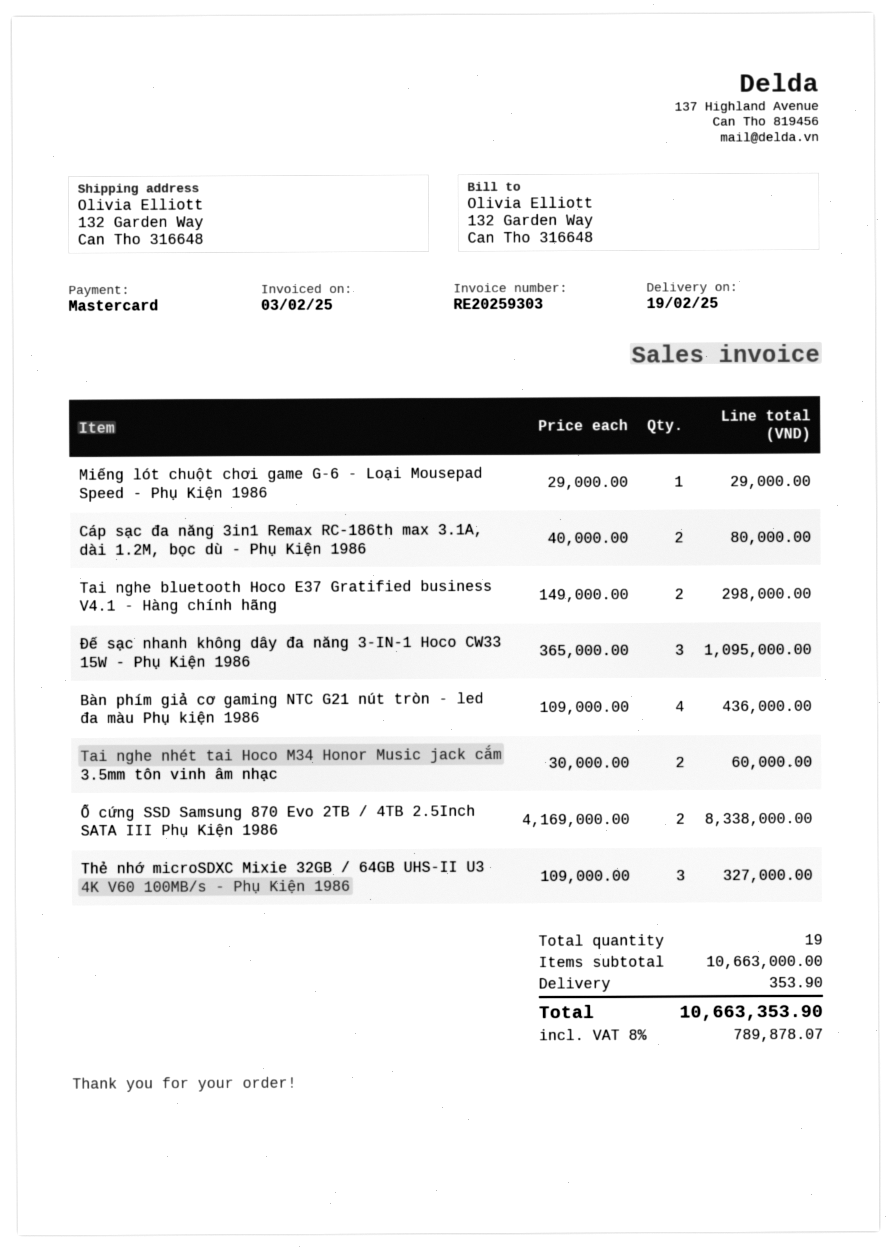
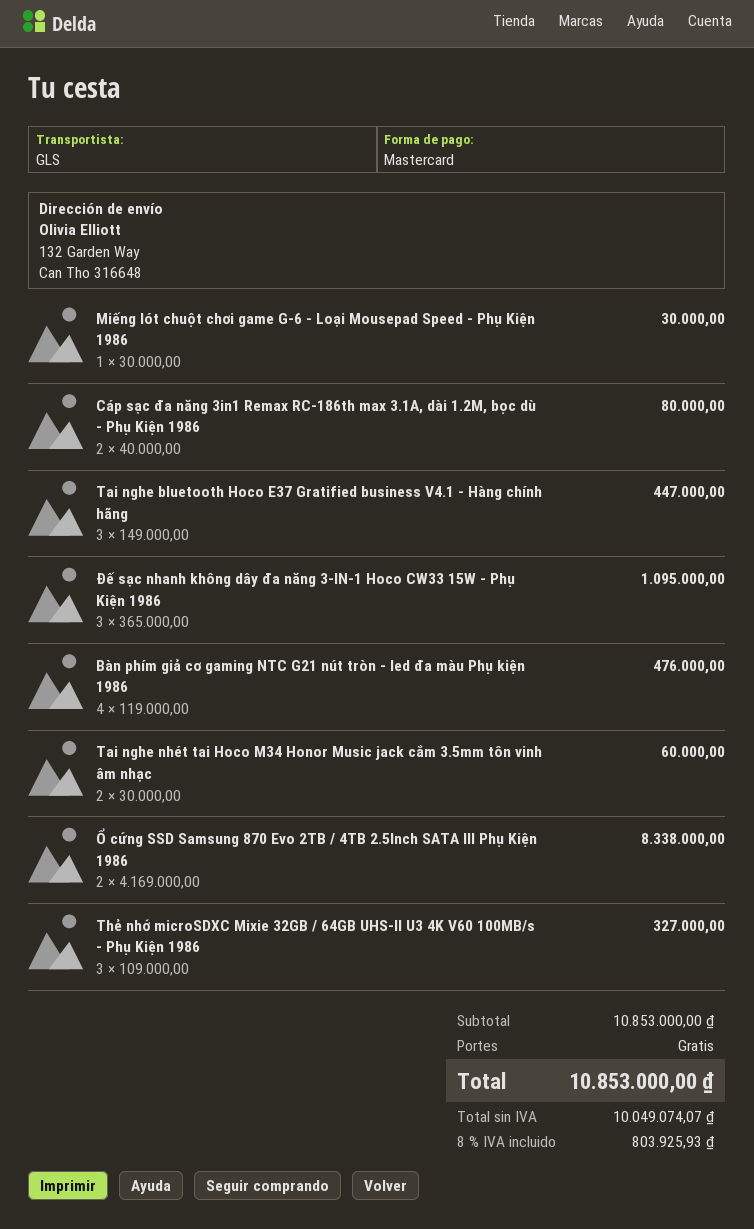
Miếng lót chuột chơi game G-6 - Loại Mousepad Speed - Phụ Kiện 1986: 1 x 29000.00 = 29000.00 -> 1 x 30000.00 = 30000.00
Tai nghe bluetooth Hoco E37 Gratified business V4.1 - Hàng chính hãng: 2 x 149000.00 = 298000.00 -> 3 x 149000.00 = 447000.00
Bàn phím giả cơ gaming NTC G21 nút tròn - led đa màu Phụ kiện 1986: 4 x 109000.00 = 436000.00 -> 4 x 119000.00 = 476000.00
subtotal: 10663000.00 -> 10853000.00
shipping: 353.90 -> 0.00
tax: 8% = 789878.07 -> 8% = 803925.93
total: 10663353.90 -> 10853000.00

